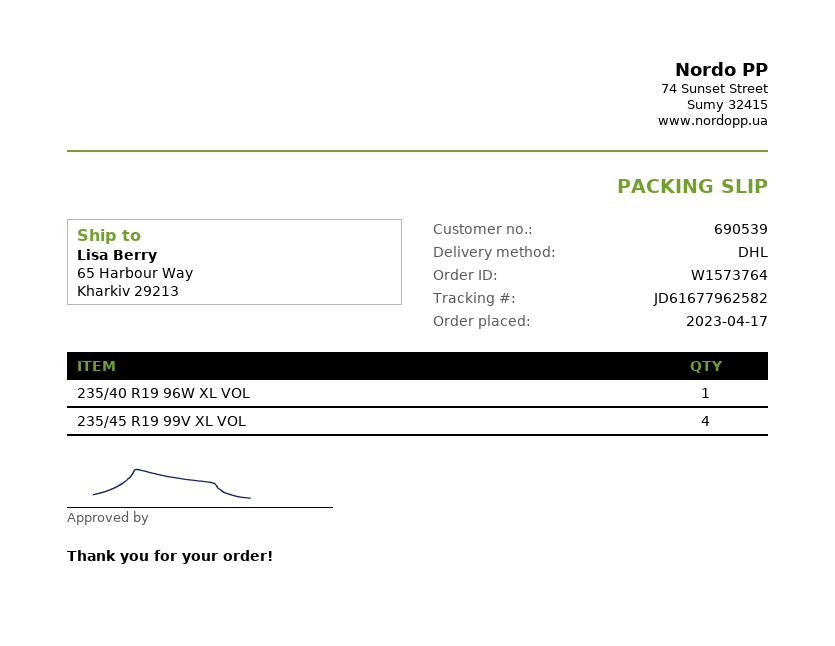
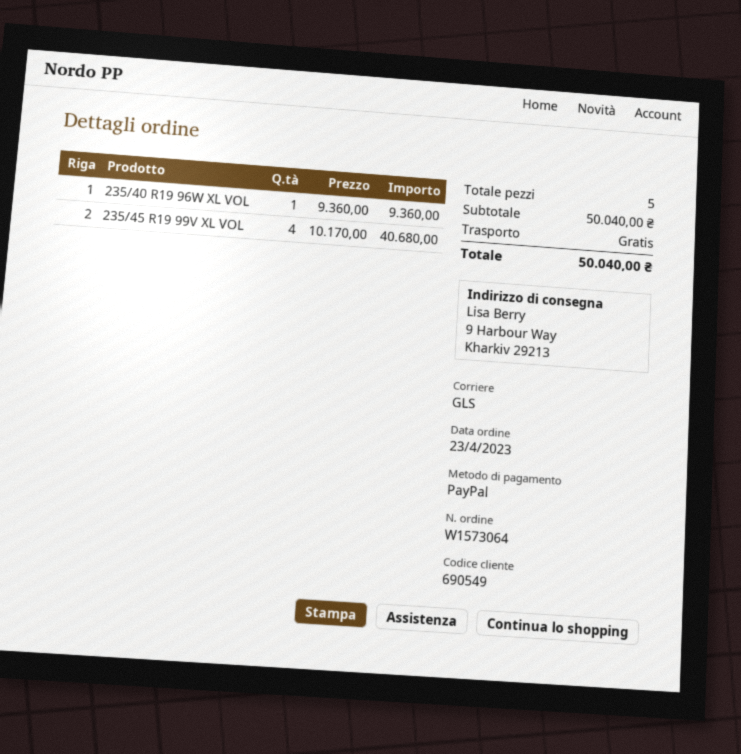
order number: W1573764 -> W1573064
order date: 2023-04-17 -> 2023-04-23
customer number: 690539 -> 690549
shipping method: DHL -> GLS
ship to: 65 Harbour Way, Kharkiv 29213 -> 9 Harbour Way, Kharkiv 29213

